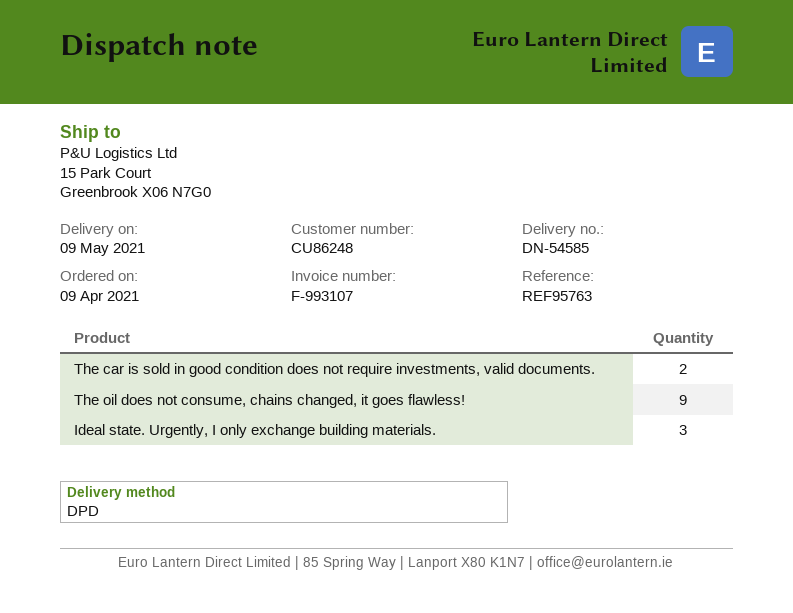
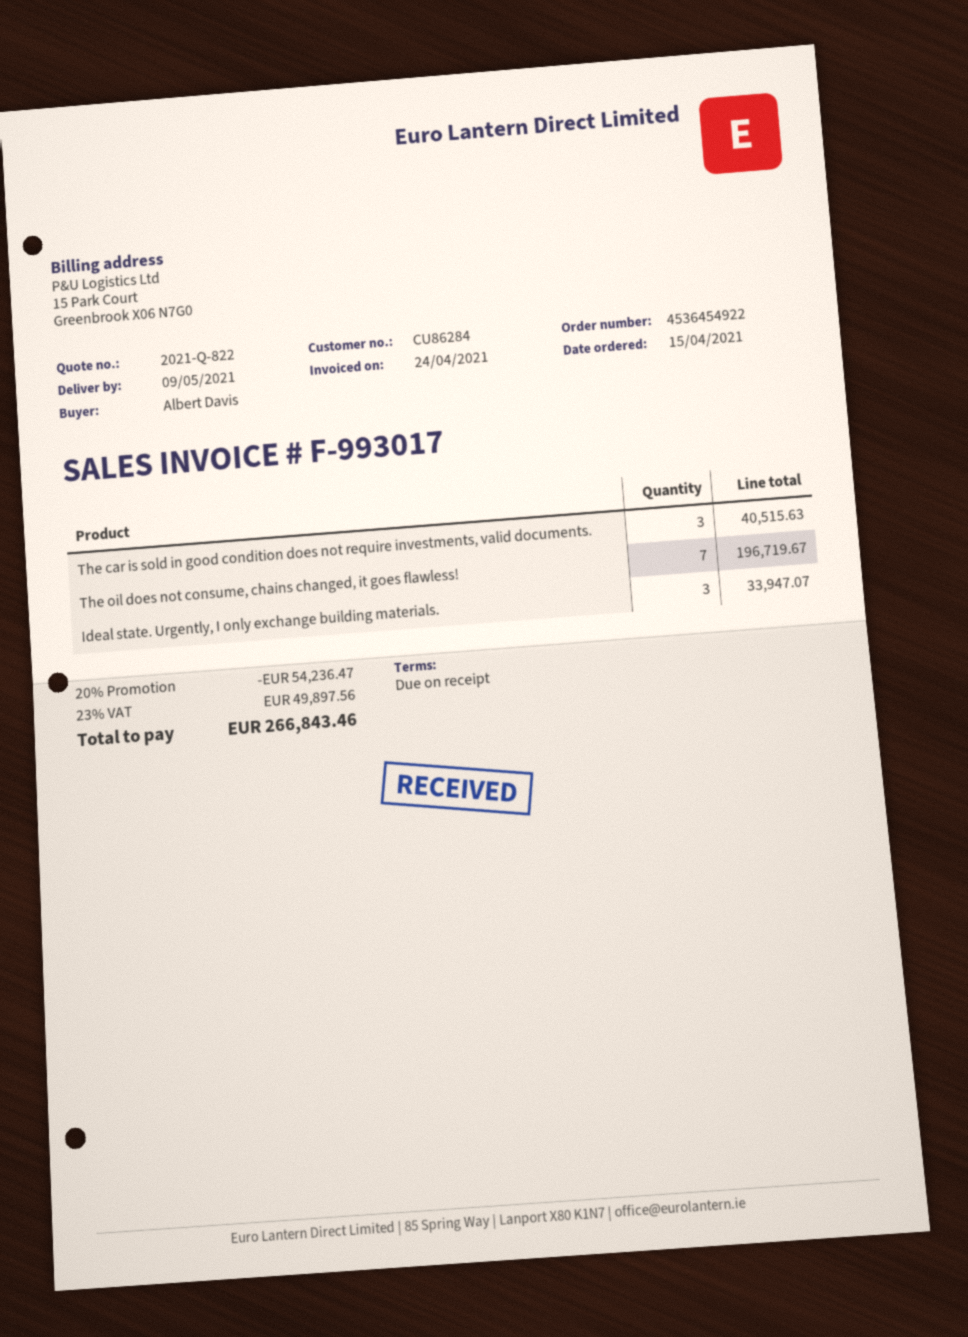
order date: 2021-04-09 -> 2021-04-15
invoice number: F-993107 -> F-993017
customer number: CU86248 -> CU86284
The car is sold in good condition does not require investments, valid documents.: 2 -> 3
The oil does not consume, chains changed, it goes flawless!: 9 -> 7

